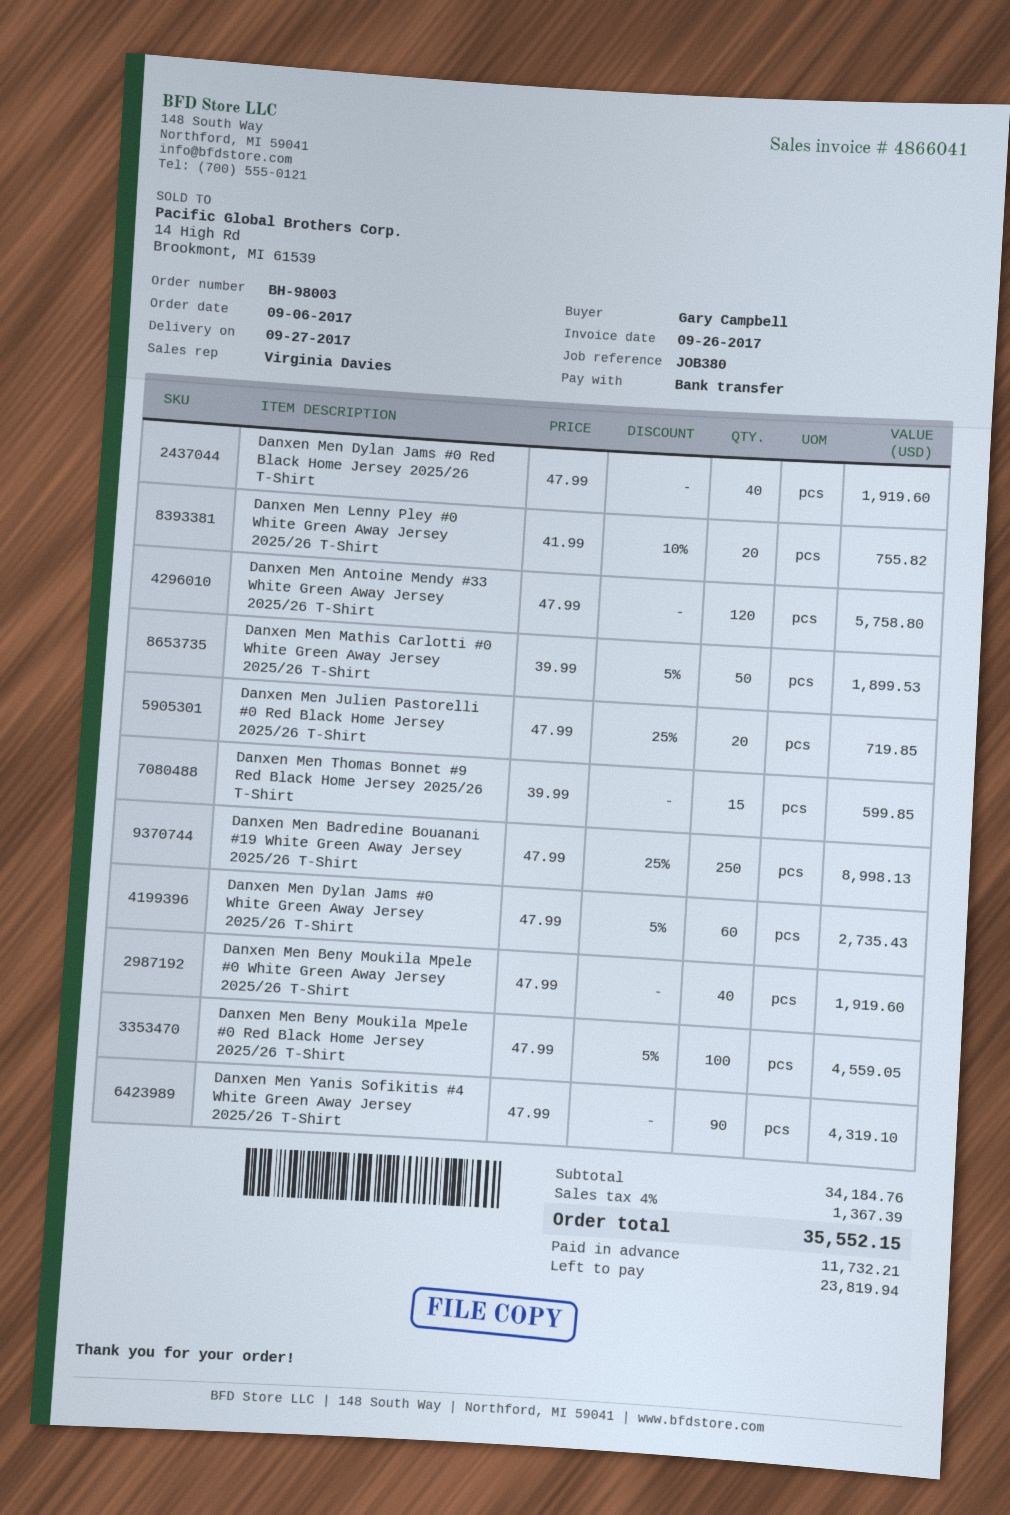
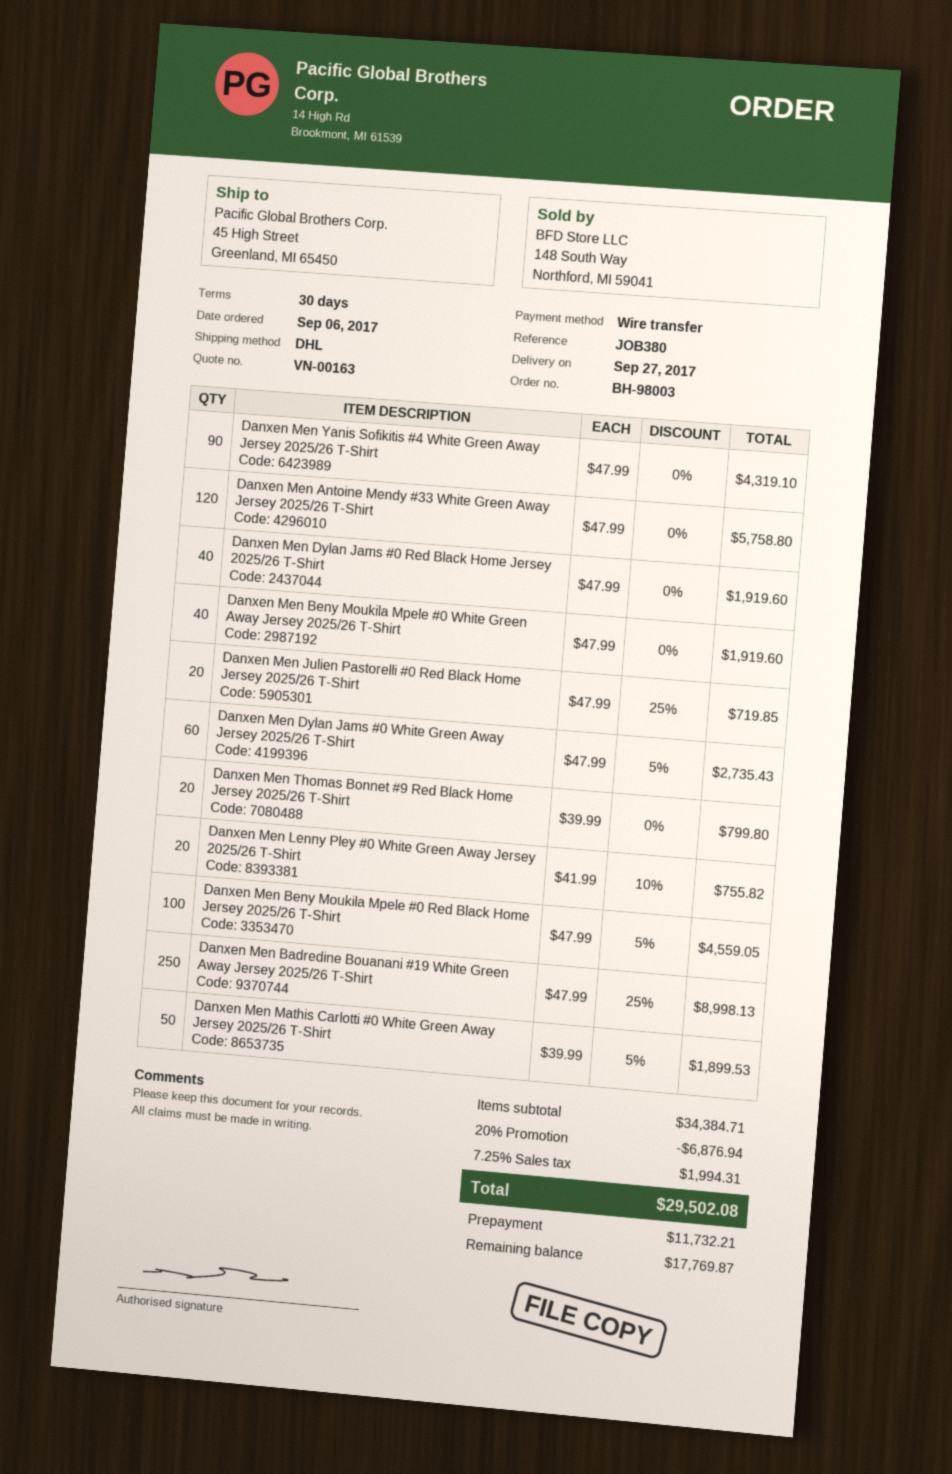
Danxen Men Thomas Bonnet #9 Red Black Home Jersey 2025/26 T-Shirt: 15 x 39.99 = 599.85 -> 20 x 39.99 = 799.80
subtotal: 34184.76 -> 34384.71
discount: none -> 20% = 6876.94
tax: 4% = 1367.39 -> 7.25% = 1994.31
total: 35552.15 -> 29502.08
balance: 23819.94 -> 17769.87

